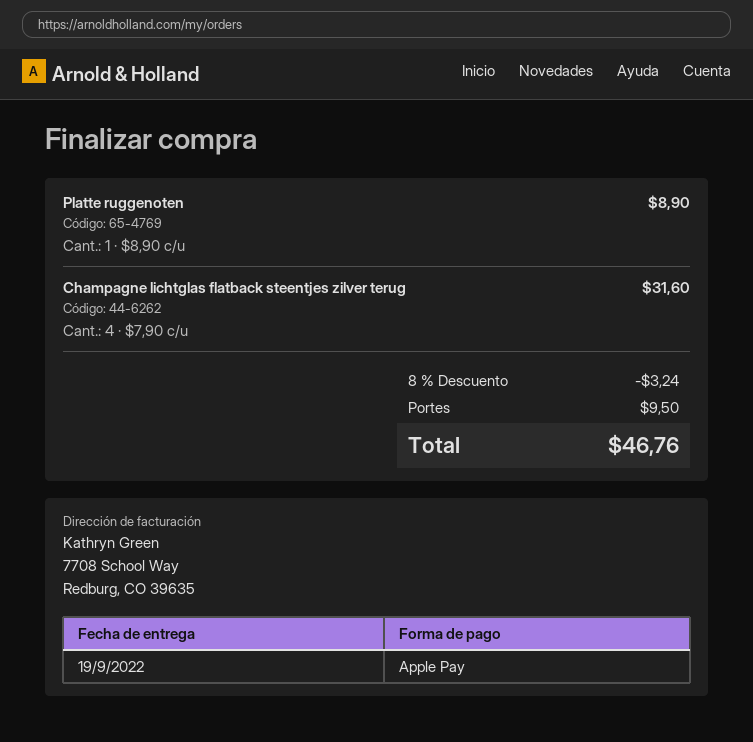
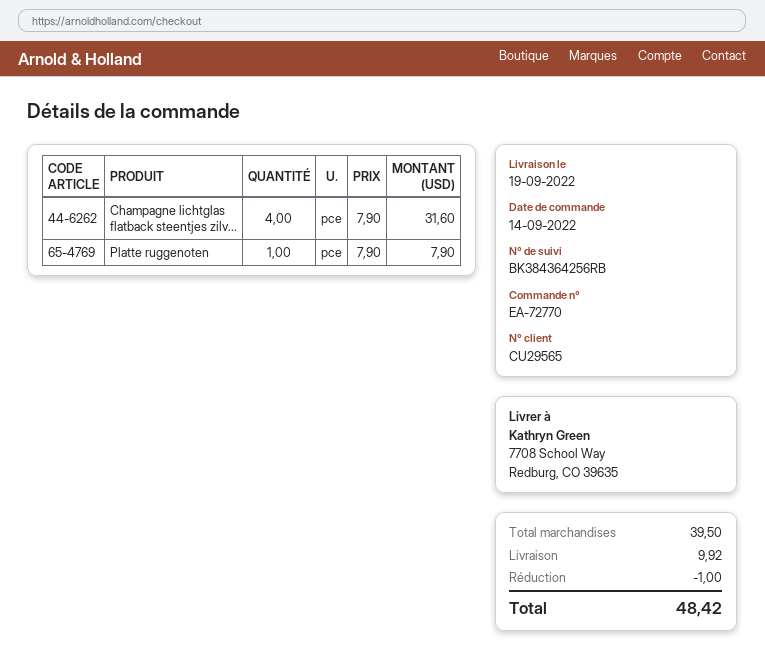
Platte ruggenoten: 1 x 8.90 = 8.90 -> 1 x 7.90 = 7.90
discount: 3.24 -> 1.00
shipping: 9.50 -> 9.92
total: 46.76 -> 48.42

